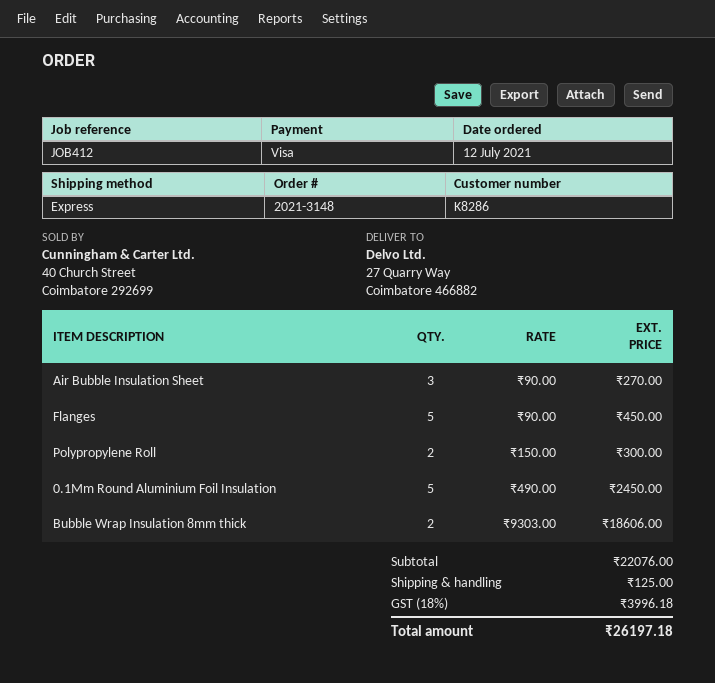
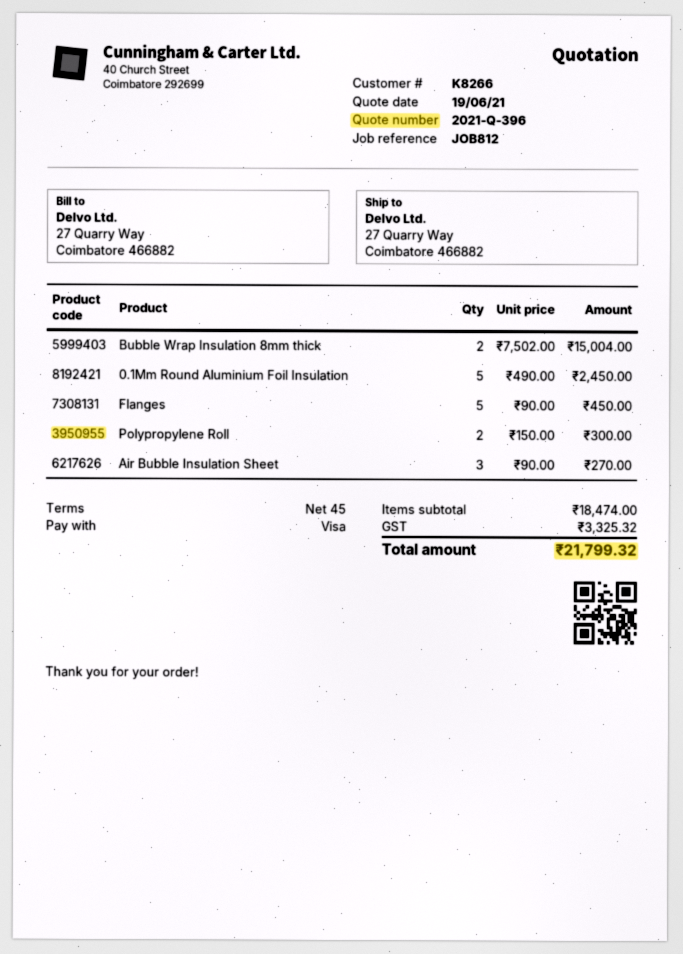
customer number: K8286 -> K8266
reference: JOB412 -> JOB812
Bubble Wrap Insulation 8mm thick: 2 x 9303.00 = 18606.00 -> 2 x 7502.00 = 15004.00
subtotal: 22076.00 -> 18474.00
shipping: 125.00 -> none
tax: 3996.18 -> 3325.32
total: 26197.18 -> 21799.32

